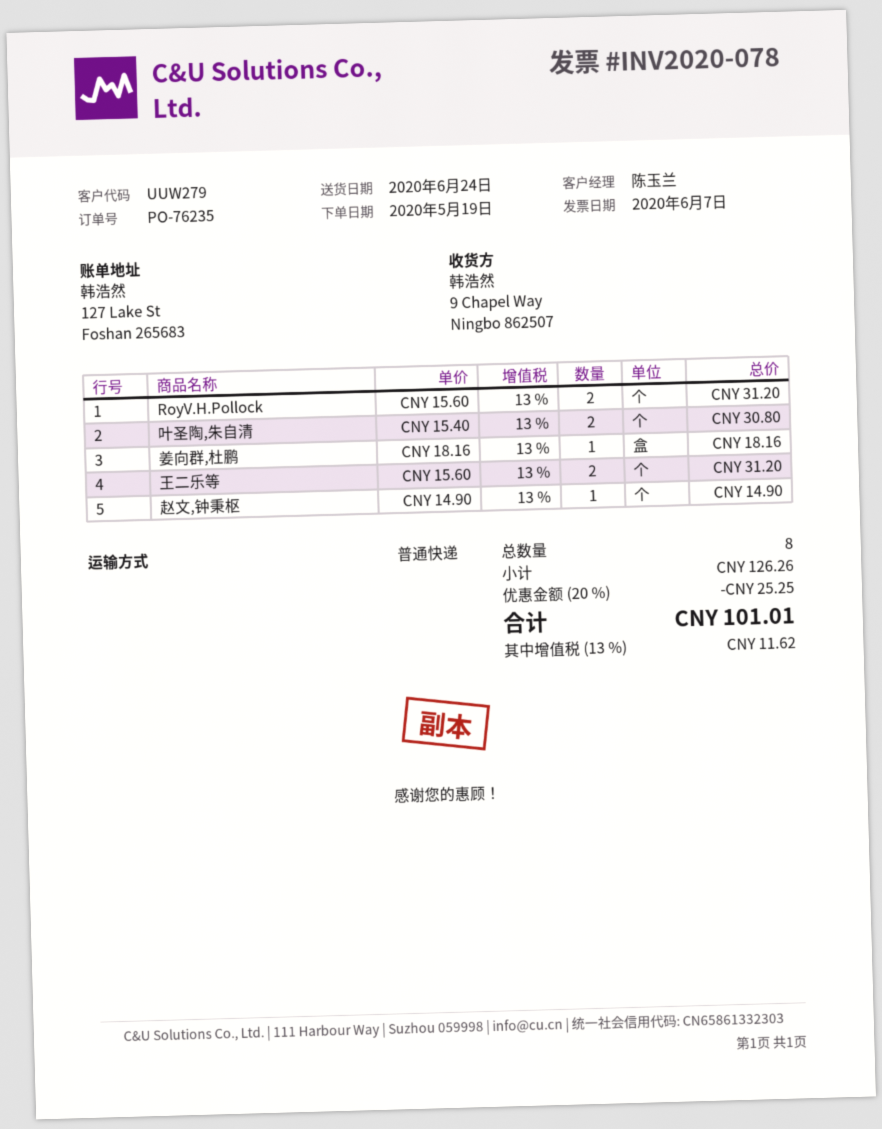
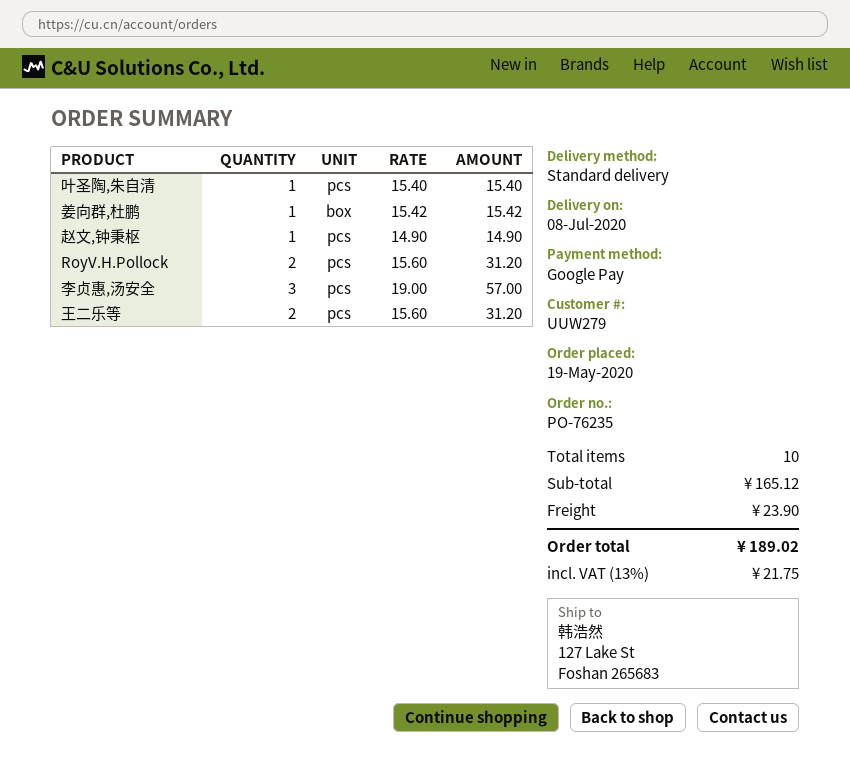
delivery date: 2020-06-24 -> 2020-07-08
ship to: 9 Chapel Way, Ningbo 862507 -> 127 Lake St, Foshan 265683
叶圣陶,朱自清: 2 x 15.40 = 30.80 -> 1 x 15.40 = 15.40
姜向群,杜鹏: 1 x 18.16 = 18.16 -> 1 x 15.42 = 15.42
李贞惠,汤安全: none -> 3 x 19.00 = 57.00
total quantity: 8 -> 10
subtotal: 126.26 -> 165.12
discount: 20% = 25.25 -> none
shipping: none -> 23.90
tax: 13% = 11.62 -> 13% = 21.75
total: 101.01 -> 189.02

